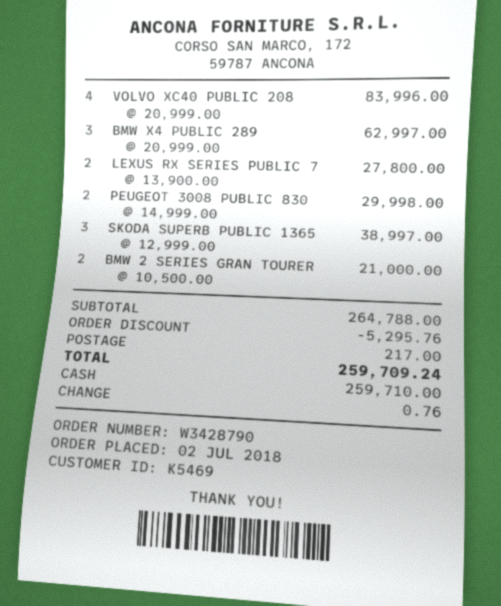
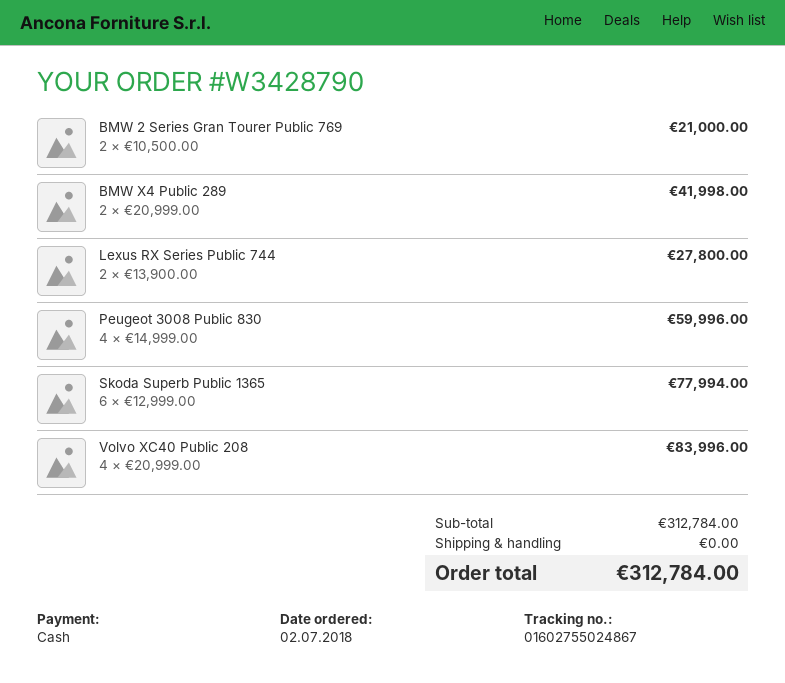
BMW X4 PUBLIC 289: 3 x 20999.00 = 62997.00 -> 2 x 20999.00 = 41998.00
PEUGEOT 3008 PUBLIC 830: 2 x 14999.00 = 29998.00 -> 4 x 14999.00 = 59996.00
SKODA SUPERB PUBLIC 1365: 3 x 12999.00 = 38997.00 -> 6 x 12999.00 = 77994.00
subtotal: 264788.00 -> 312784.00
discount: 5295.76 -> none
shipping: 217.00 -> 0.00
total: 259709.24 -> 312784.00

